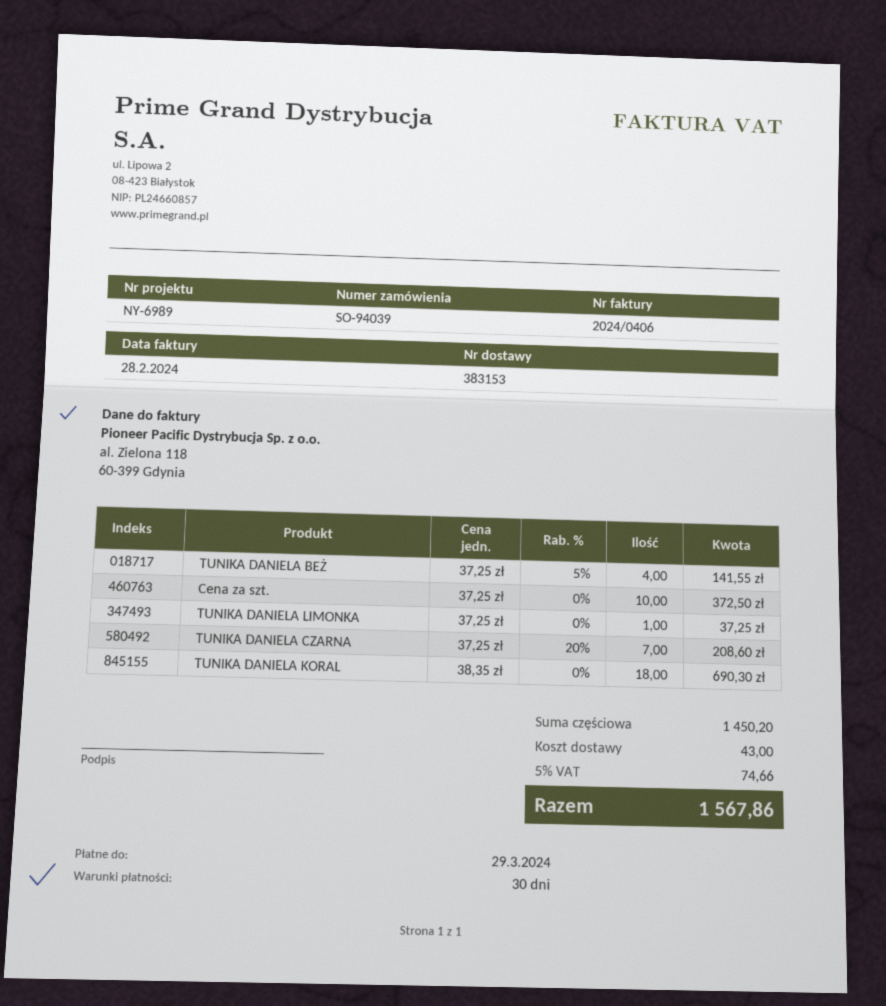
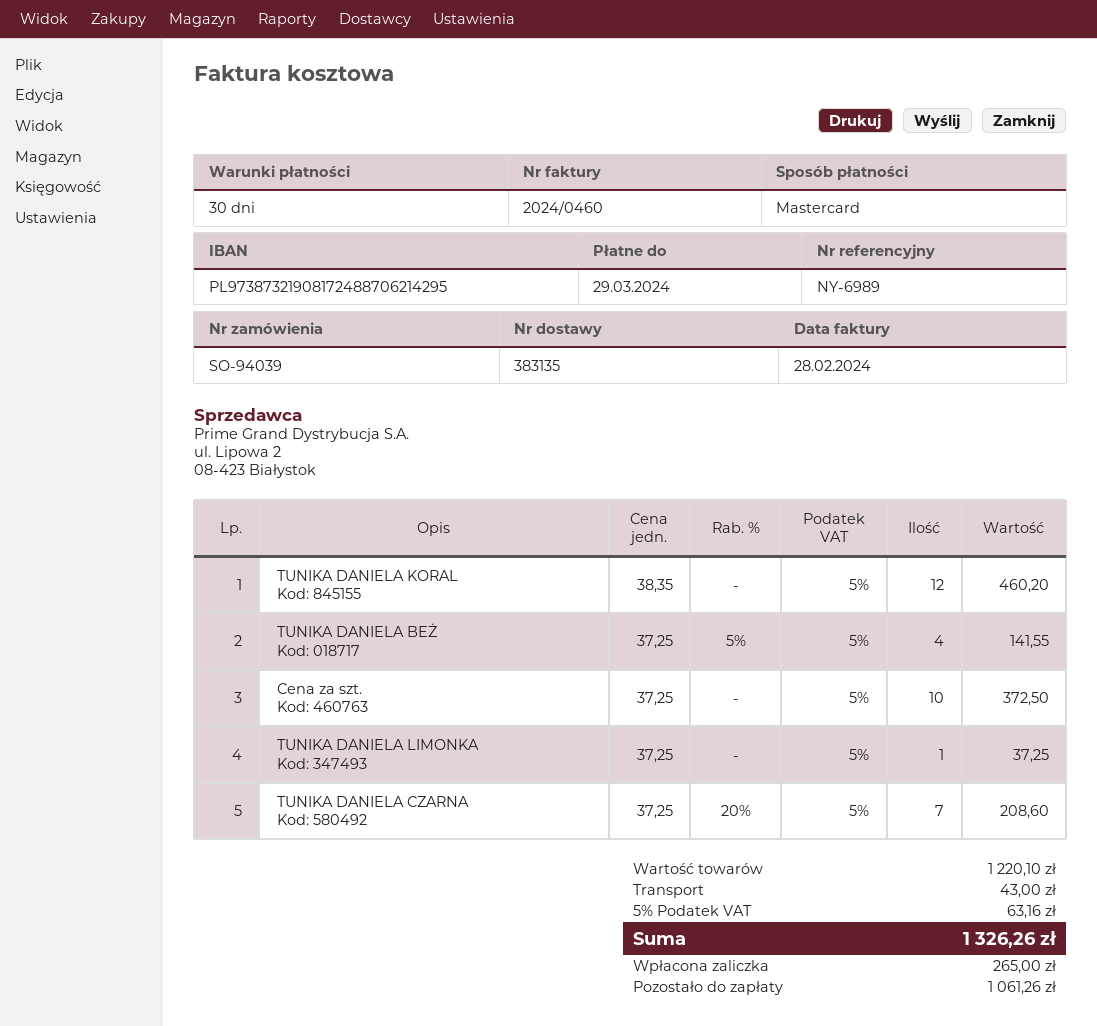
delivery note number: 383153 -> 383135
invoice number: 2024/0406 -> 2024/0460
TUNIKA DANIELA KORAL: 18 x 38.35 = 690.30 -> 12 x 38.35 = 460.20
subtotal: 1450.20 -> 1220.10
tax: 5% = 74.66 -> 5% = 63.16
total: 1567.86 -> 1326.26

